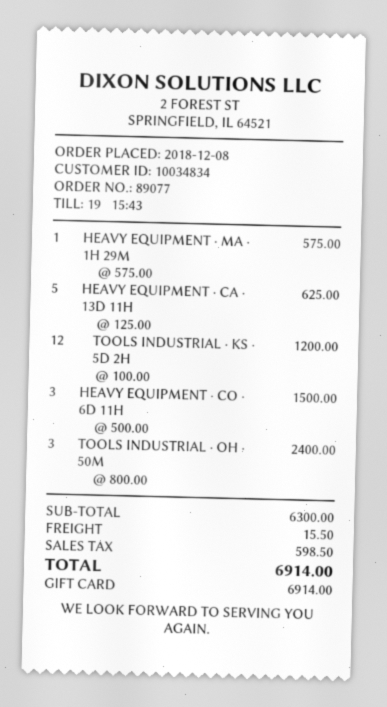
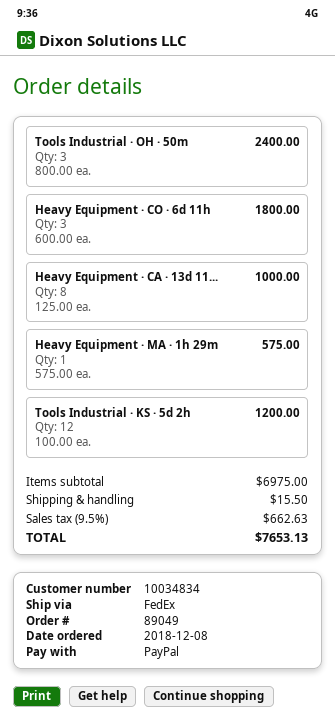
order number: 89077 -> 89049
payment method: gift card -> PayPal
HEAVY EQUIPMENT · CA · 13D 11H: 5 x 125.00 = 625.00 -> 8 x 125.00 = 1000.00
HEAVY EQUIPMENT · CO · 6D 11H: 3 x 500.00 = 1500.00 -> 3 x 600.00 = 1800.00
subtotal: 6300.00 -> 6975.00
tax: 598.50 -> 662.63
total: 6914.00 -> 7653.13

